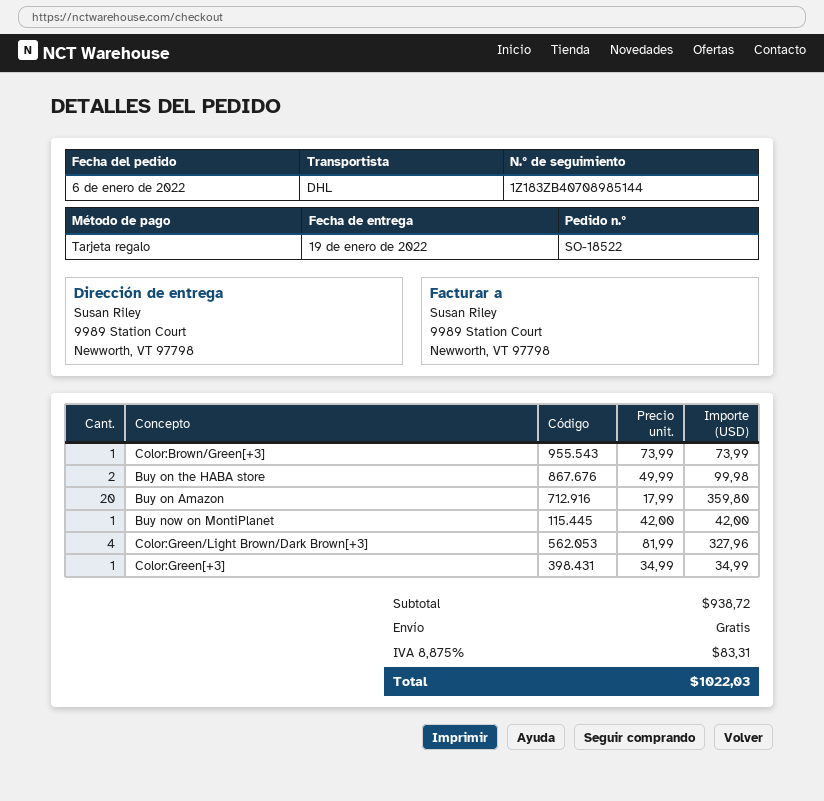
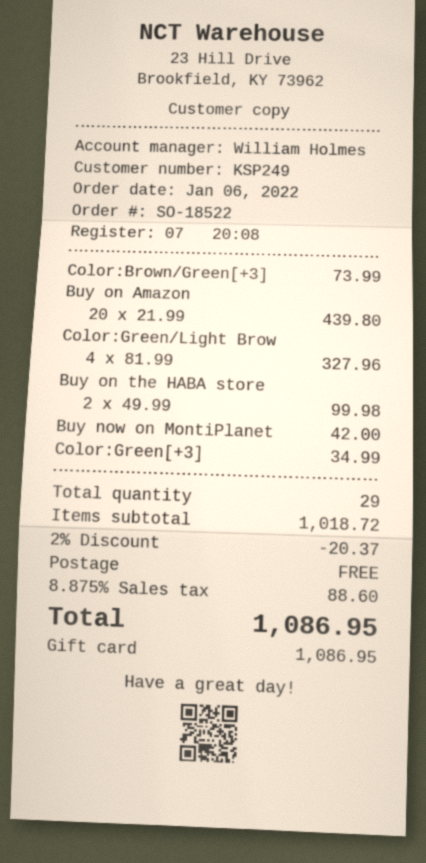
Buy on Amazon: 20 x 17.99 = 359.80 -> 20 x 21.99 = 439.80
subtotal: 938.72 -> 1018.72
discount: none -> 2% = 20.37
tax: 8.875% = 83.31 -> 8.875% = 88.60
total: 1022.03 -> 1086.95

